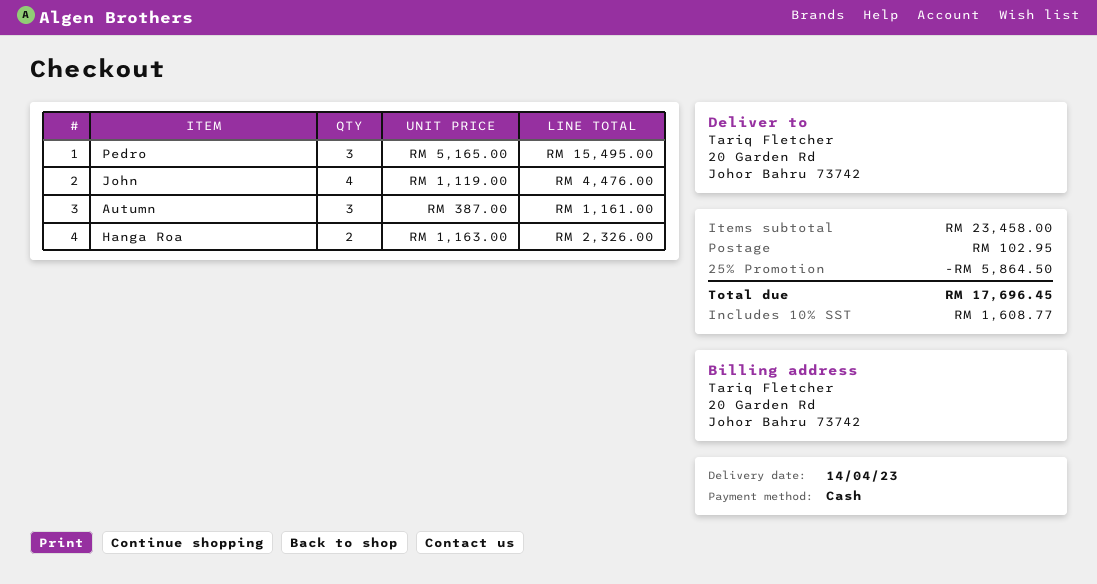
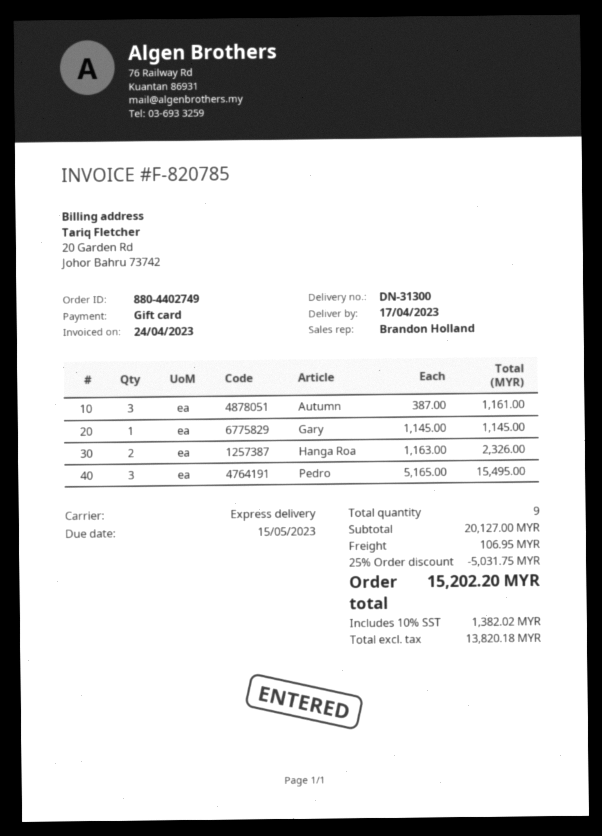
delivery date: 2023-04-14 -> 2023-04-17
payment method: cash -> gift card
John: 4 x 1119.00 = 4476.00 -> none
Gary: none -> 1 x 1145.00 = 1145.00
subtotal: 23458.00 -> 20127.00
discount: 25% = 5864.50 -> 25% = 5031.75
shipping: 102.95 -> 106.95
tax: 10% = 1608.77 -> 10% = 1382.02
total: 17696.45 -> 15202.20

